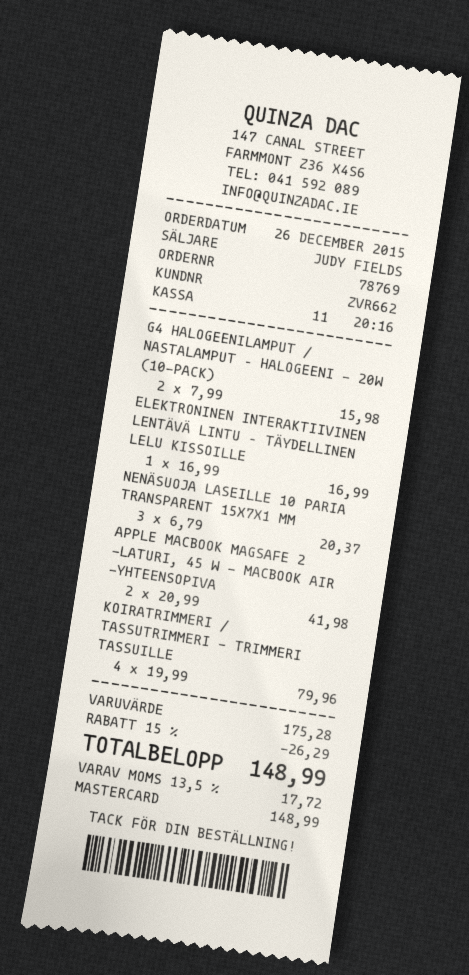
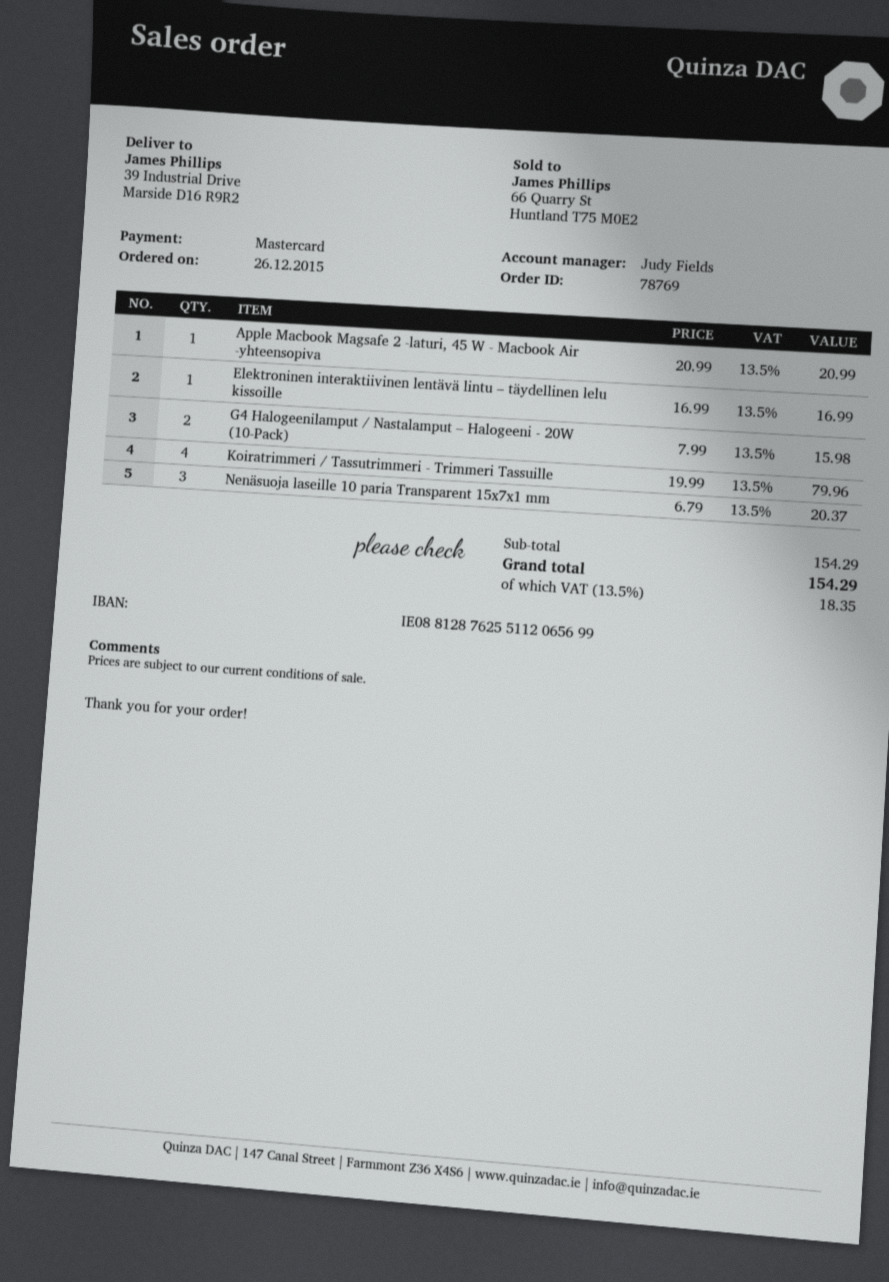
APPLE MACBOOK MAGSAFE 2 -LATURI, 45 W - MACBOOK AIR -YHTEENSOPIVA: 2 x 20.99 = 41.98 -> 1 x 20.99 = 20.99
subtotal: 175.28 -> 154.29
discount: 15% = 26.29 -> none
tax: 13.5% = 17.72 -> 13.5% = 18.35
total: 148.99 -> 154.29

